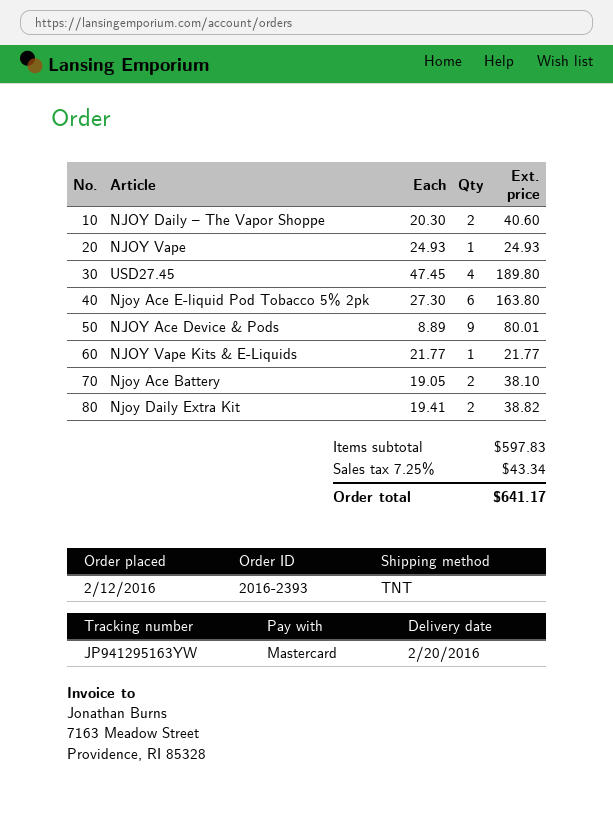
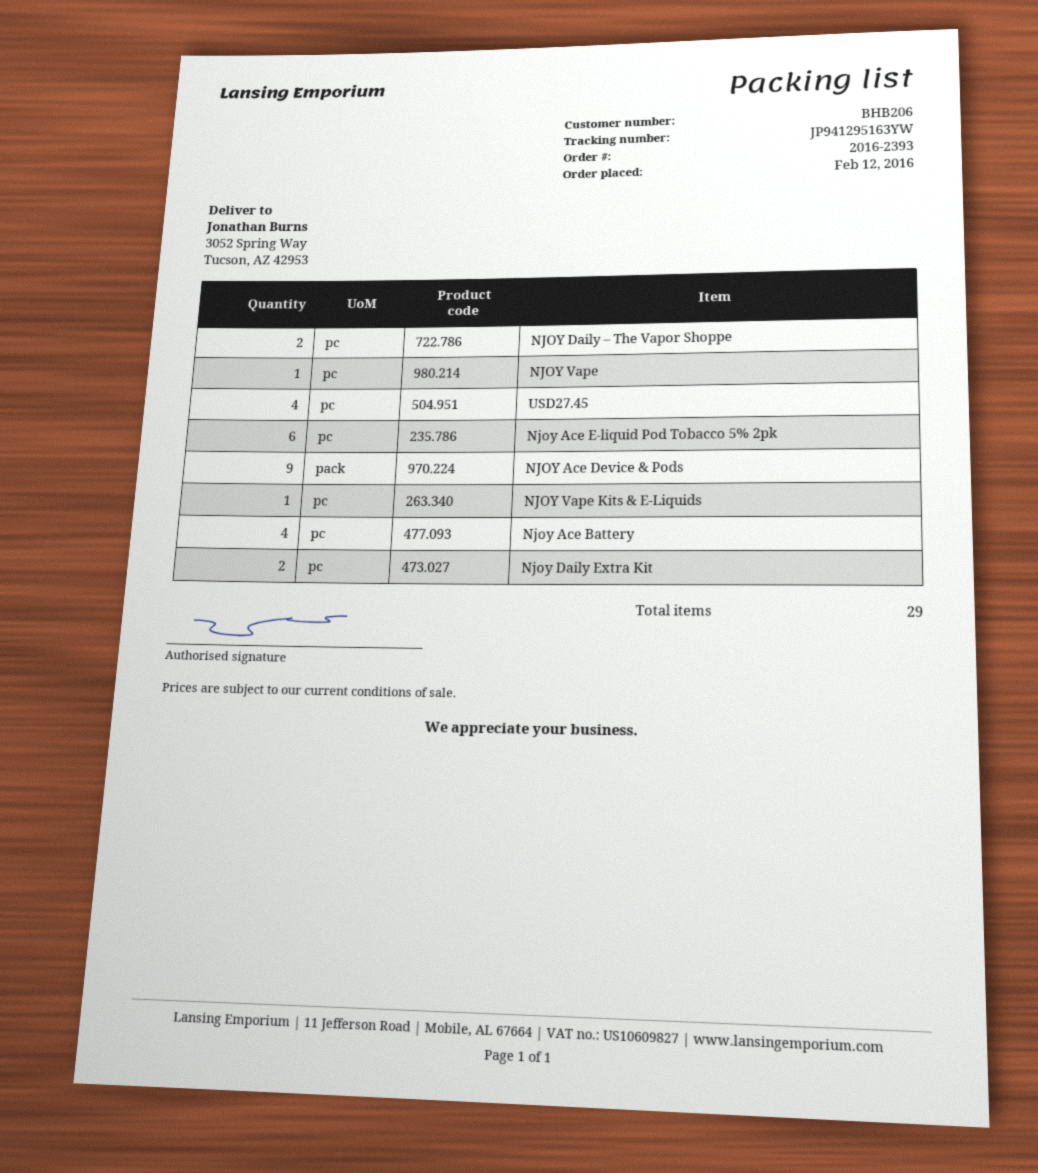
Njoy Ace Battery: 2 -> 4

